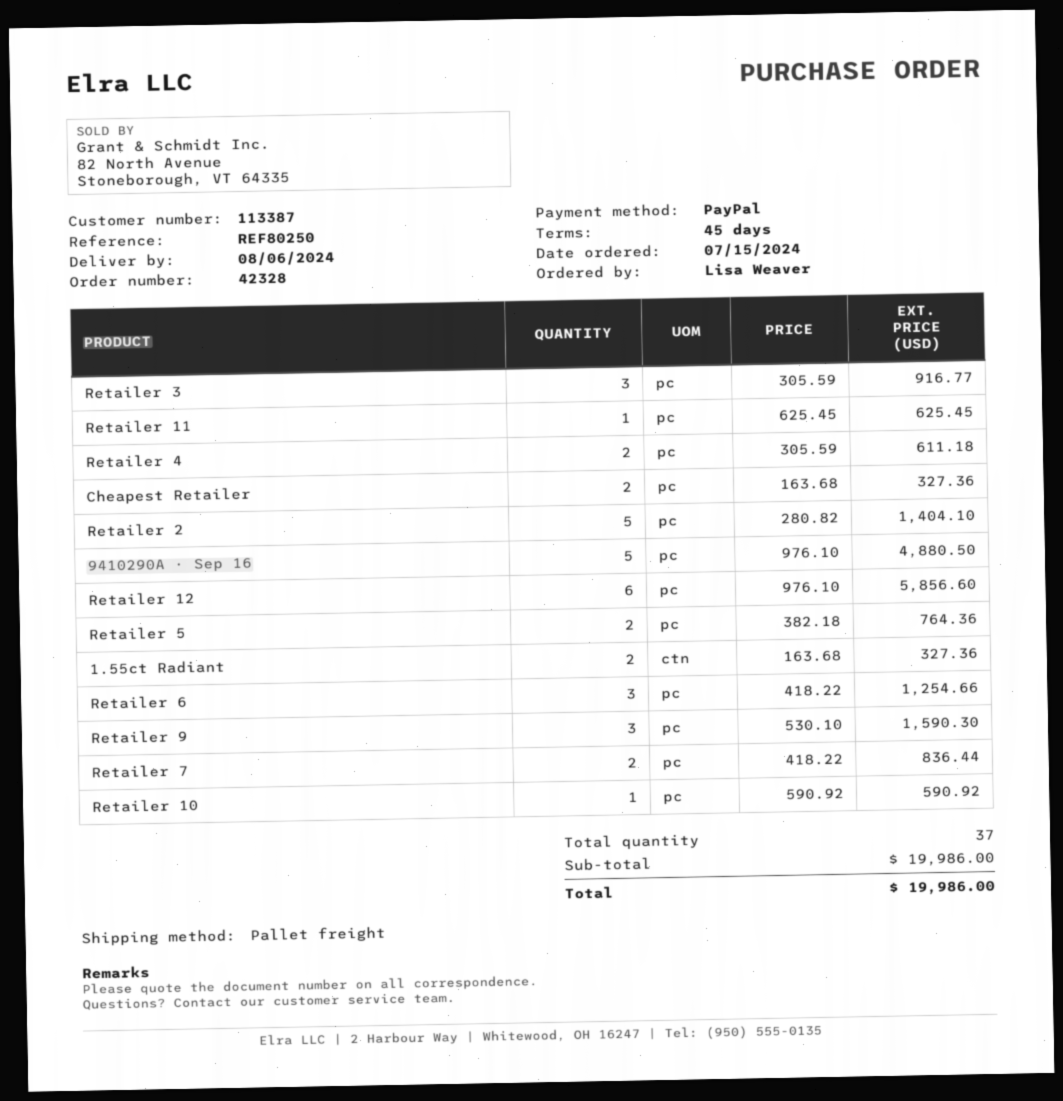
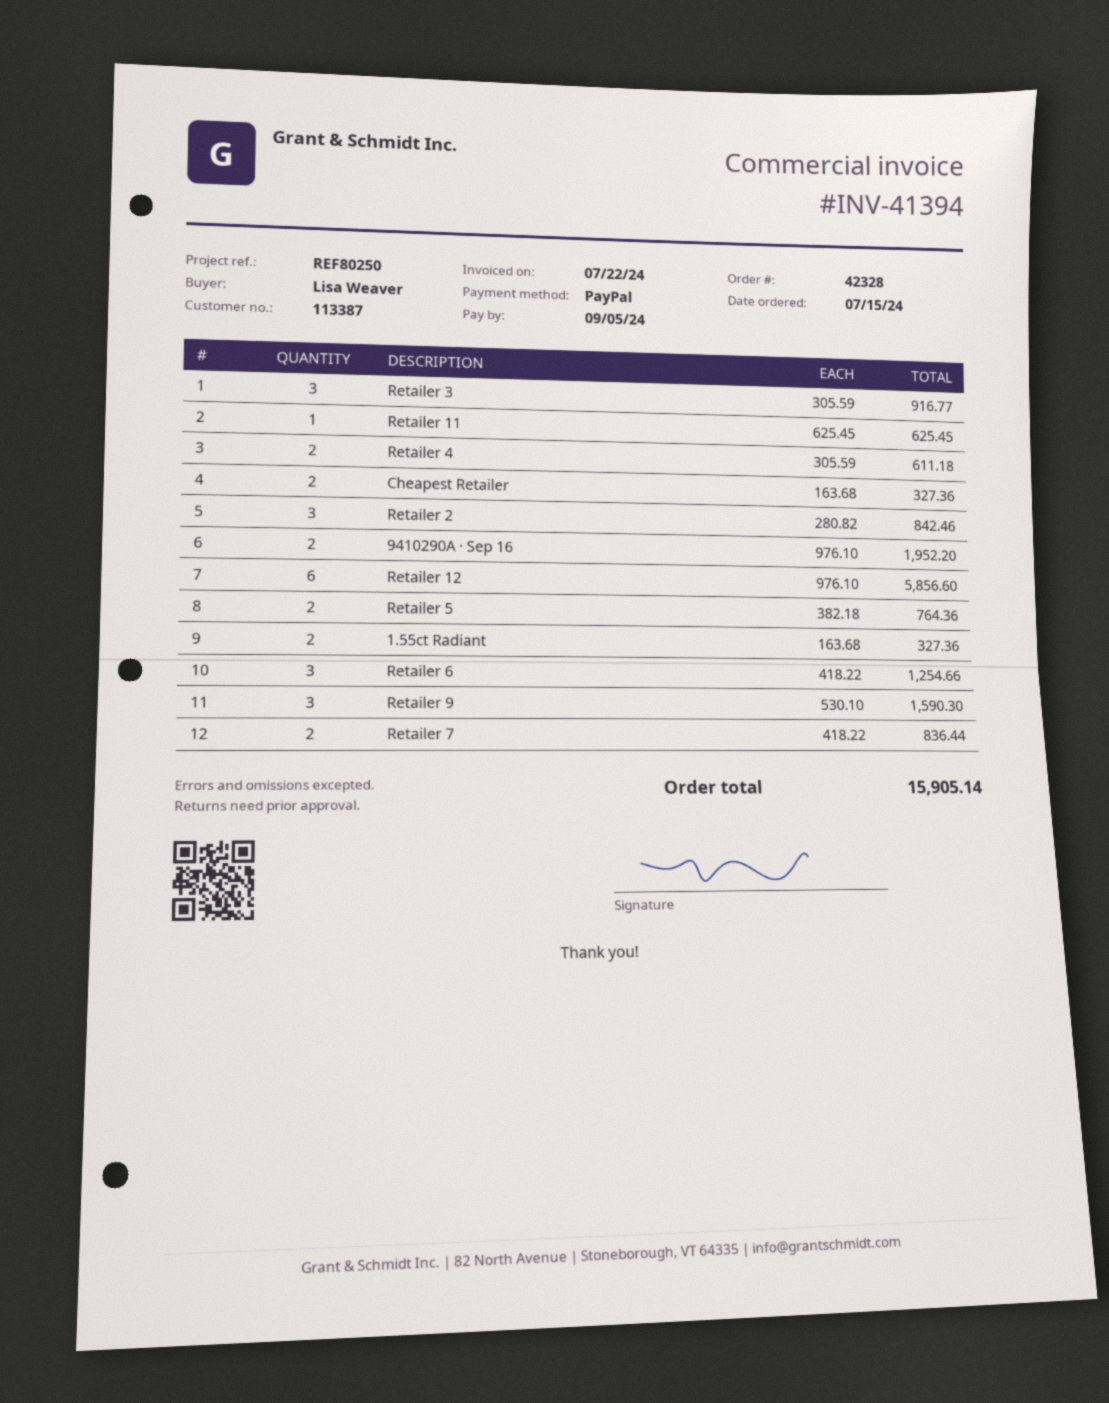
Retailer 2: 5 x 280.82 = 1404.10 -> 3 x 280.82 = 842.46
9410290A · Sep 16: 5 x 976.10 = 4880.50 -> 2 x 976.10 = 1952.20
Retailer 10: 1 x 590.92 = 590.92 -> none
total: 19986.00 -> 15905.14

